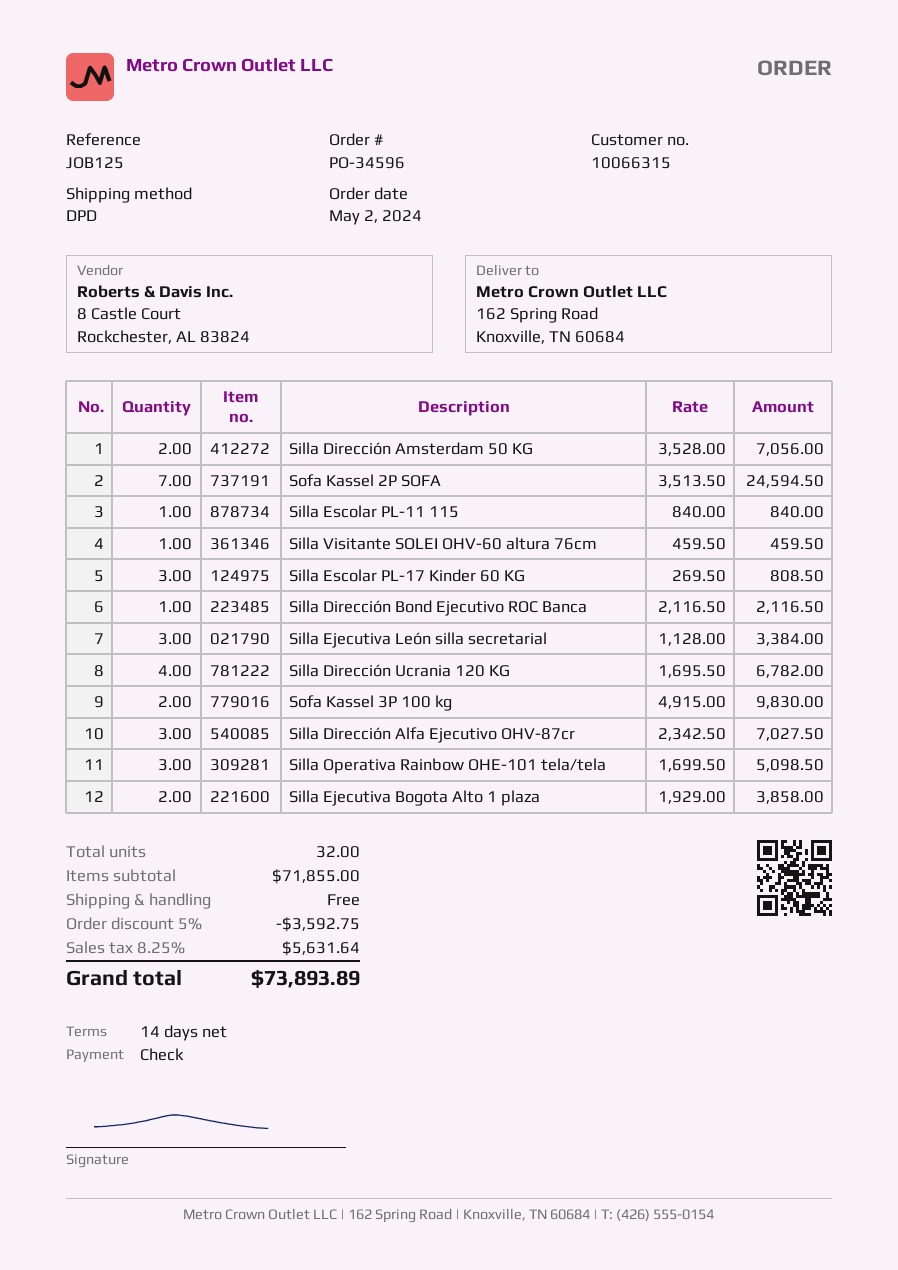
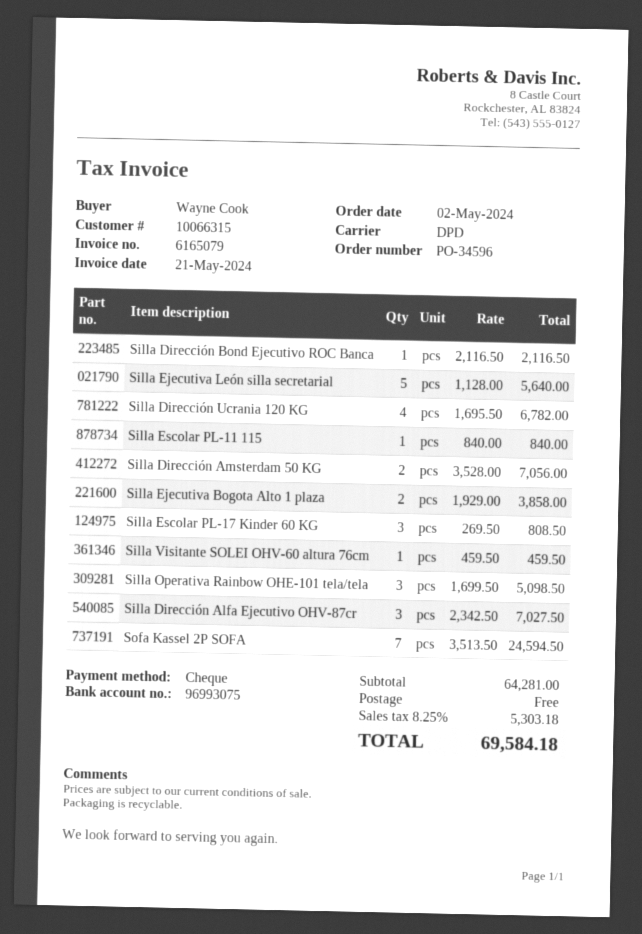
Silla Ejecutiva León silla secretarial: 3 x 1128.00 = 3384.00 -> 5 x 1128.00 = 5640.00
Sofa Kassel 3P 100 kg: 2 x 4915.00 = 9830.00 -> none
subtotal: 71855.00 -> 64281.00
discount: 5% = 3592.75 -> none
tax: 8.25% = 5631.64 -> 8.25% = 5303.18
total: 73893.89 -> 69584.18

